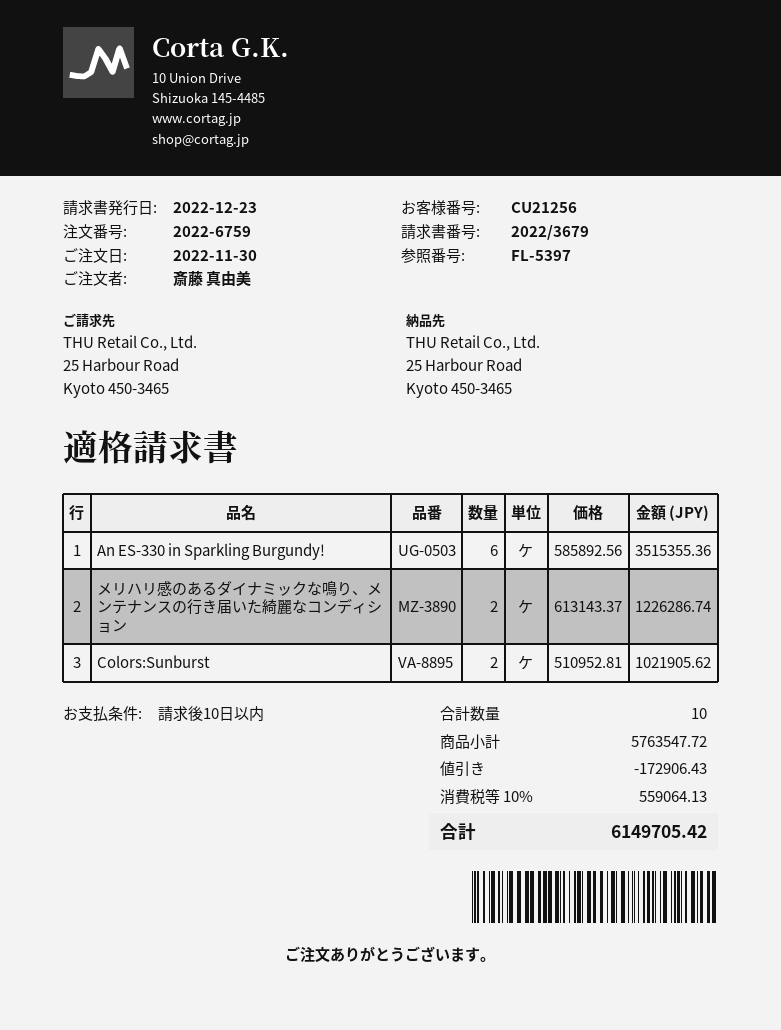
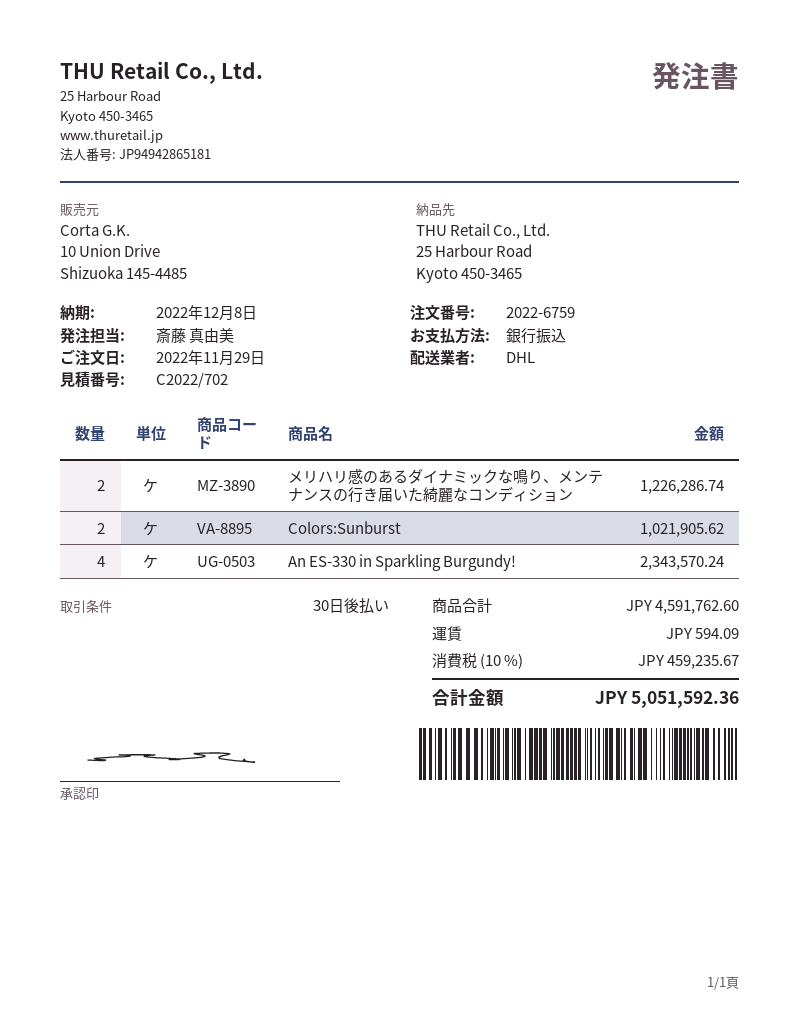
order date: 2022-11-30 -> 2022-11-29
payment terms: 10 days -> 30 days
An ES-330 in Sparkling Burgundy!: 6 for 3515355.36 -> 4 for 2343570.24
subtotal: 5763547.72 -> 4591762.60
discount: 172906.43 -> none
shipping: none -> 594.09
tax: 10% = 559064.13 -> 10% = 459235.67
total: 6149705.42 -> 5051592.36

